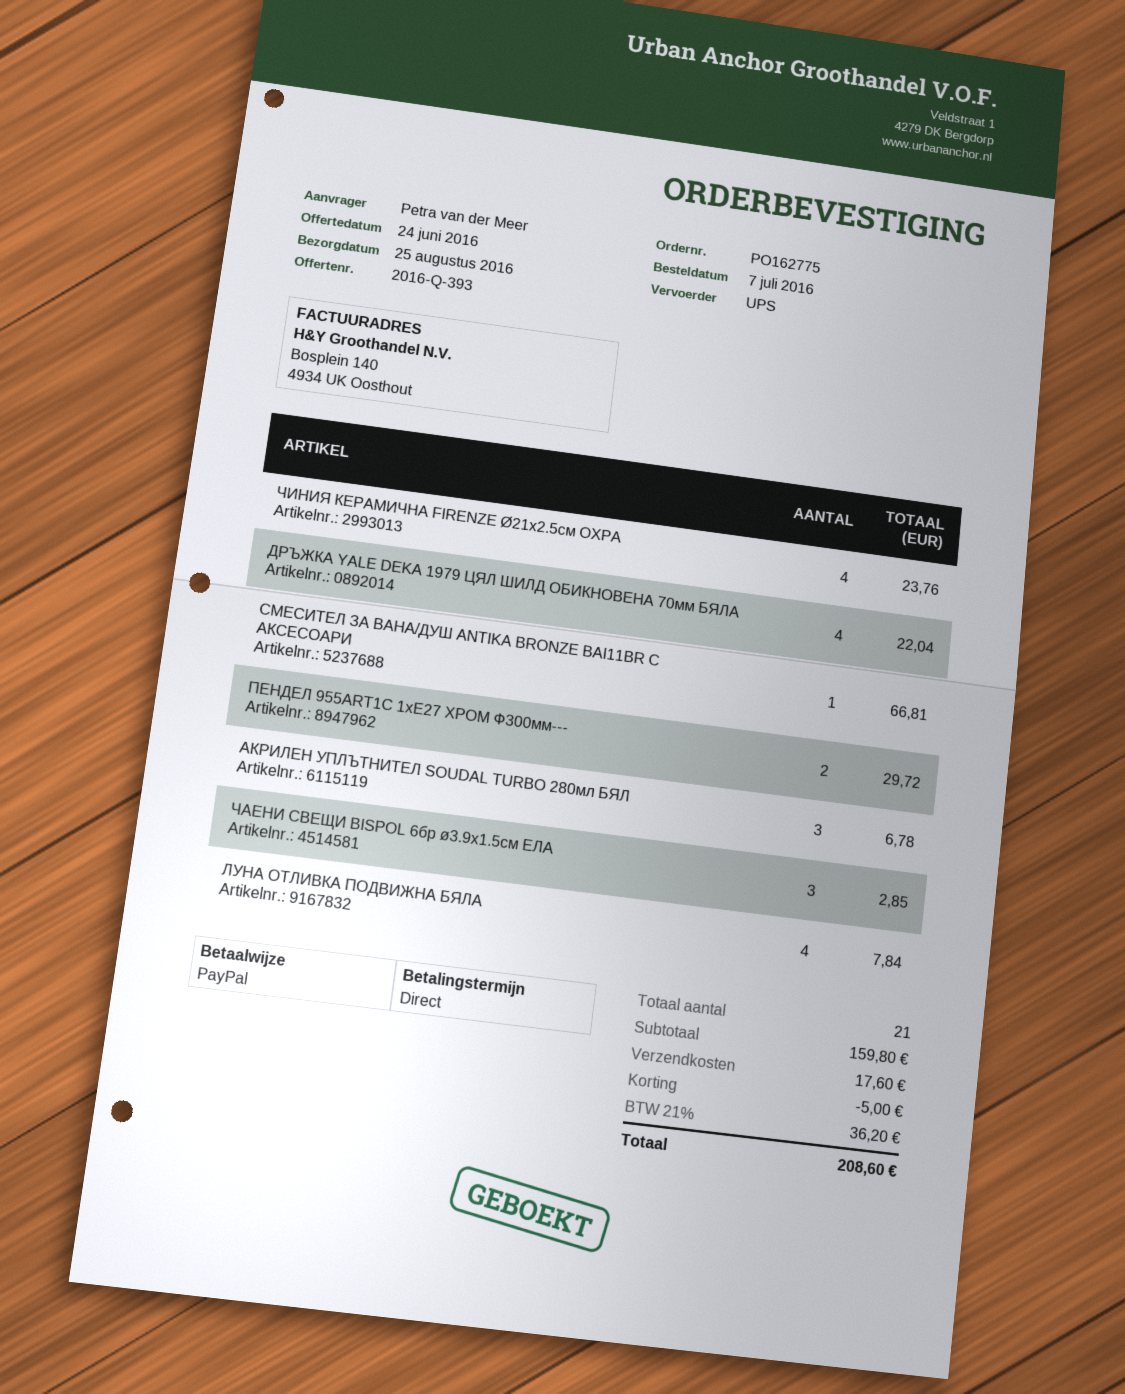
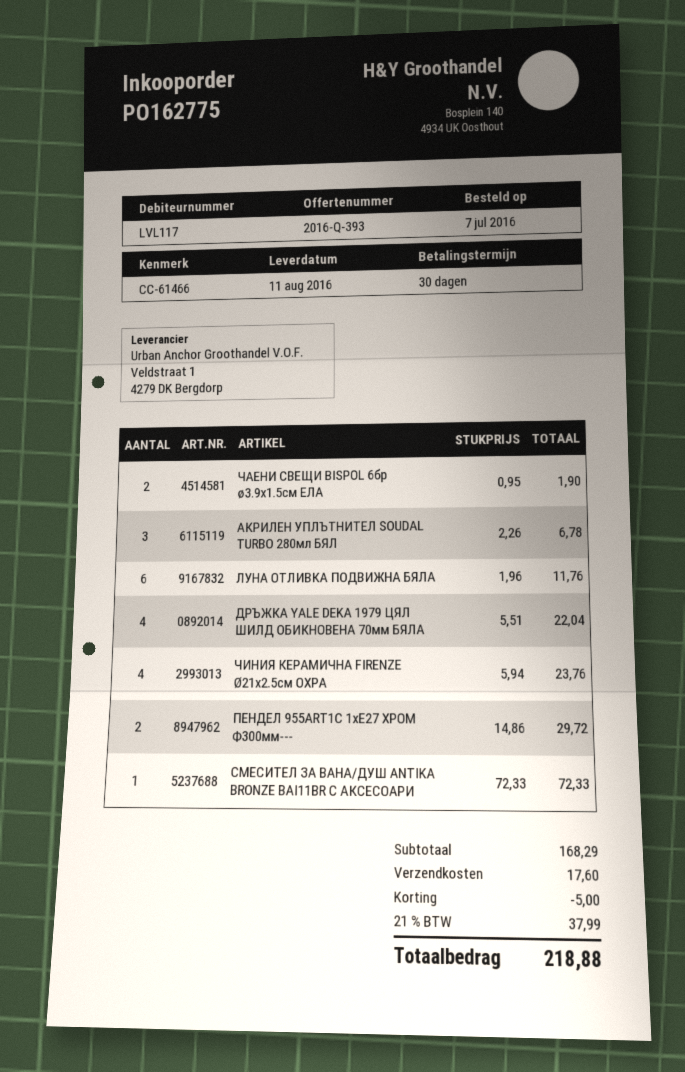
delivery date: 2016-08-25 -> 2016-08-11
payment terms: on receipt -> 30 days
СМЕСИТЕЛ ЗА ВАНА/ДУШ ANTIKA BRONZE BAI11BR С АКСЕСОАРИ: 1 for 66.81 -> 1 for 72.33
ЧАЕНИ СВЕЩИ BISPOL 6бр ø3.9x1.5см ЕЛА: 3 for 2.85 -> 2 for 1.90
ЛУНА ОТЛИВКА ПОДВИЖНА БЯЛА: 4 for 7.84 -> 6 for 11.76
subtotal: 159.80 -> 168.29
tax: 21% = 36.20 -> 21% = 37.99
total: 208.60 -> 218.88

